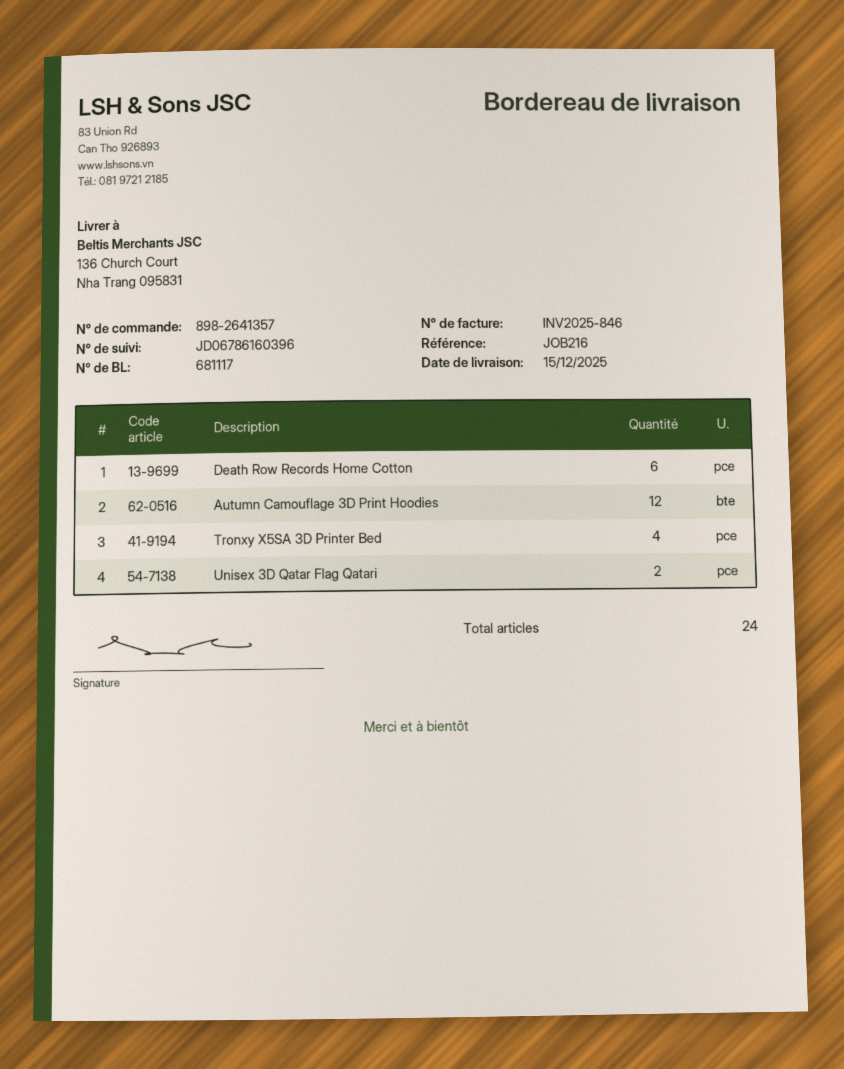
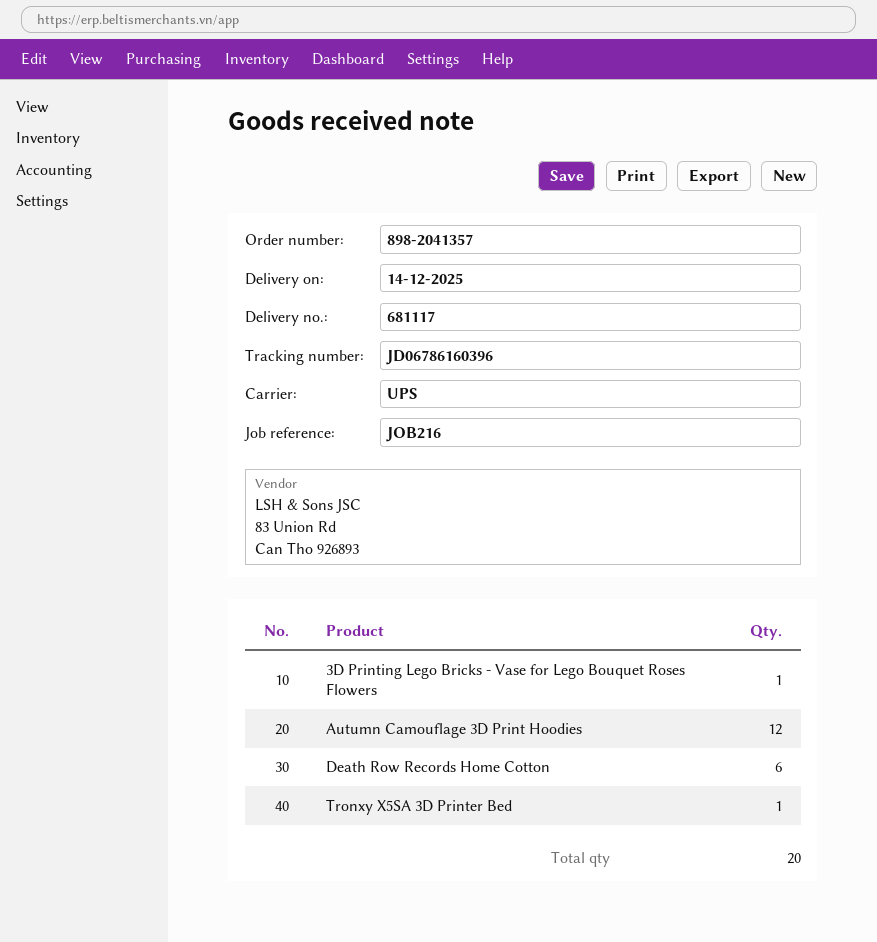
order number: 898-2641357 -> 898-2041357
delivery date: 2025-12-15 -> 2025-12-14
Tronxy X5SA 3D Printer Bed: 4 -> 1
Unisex 3D Qatar Flag Qatari: 2 -> none
3D Printing Lego Bricks - Vase for Lego Bouquet Roses Flowers: none -> 1
total quantity: 24 -> 20

